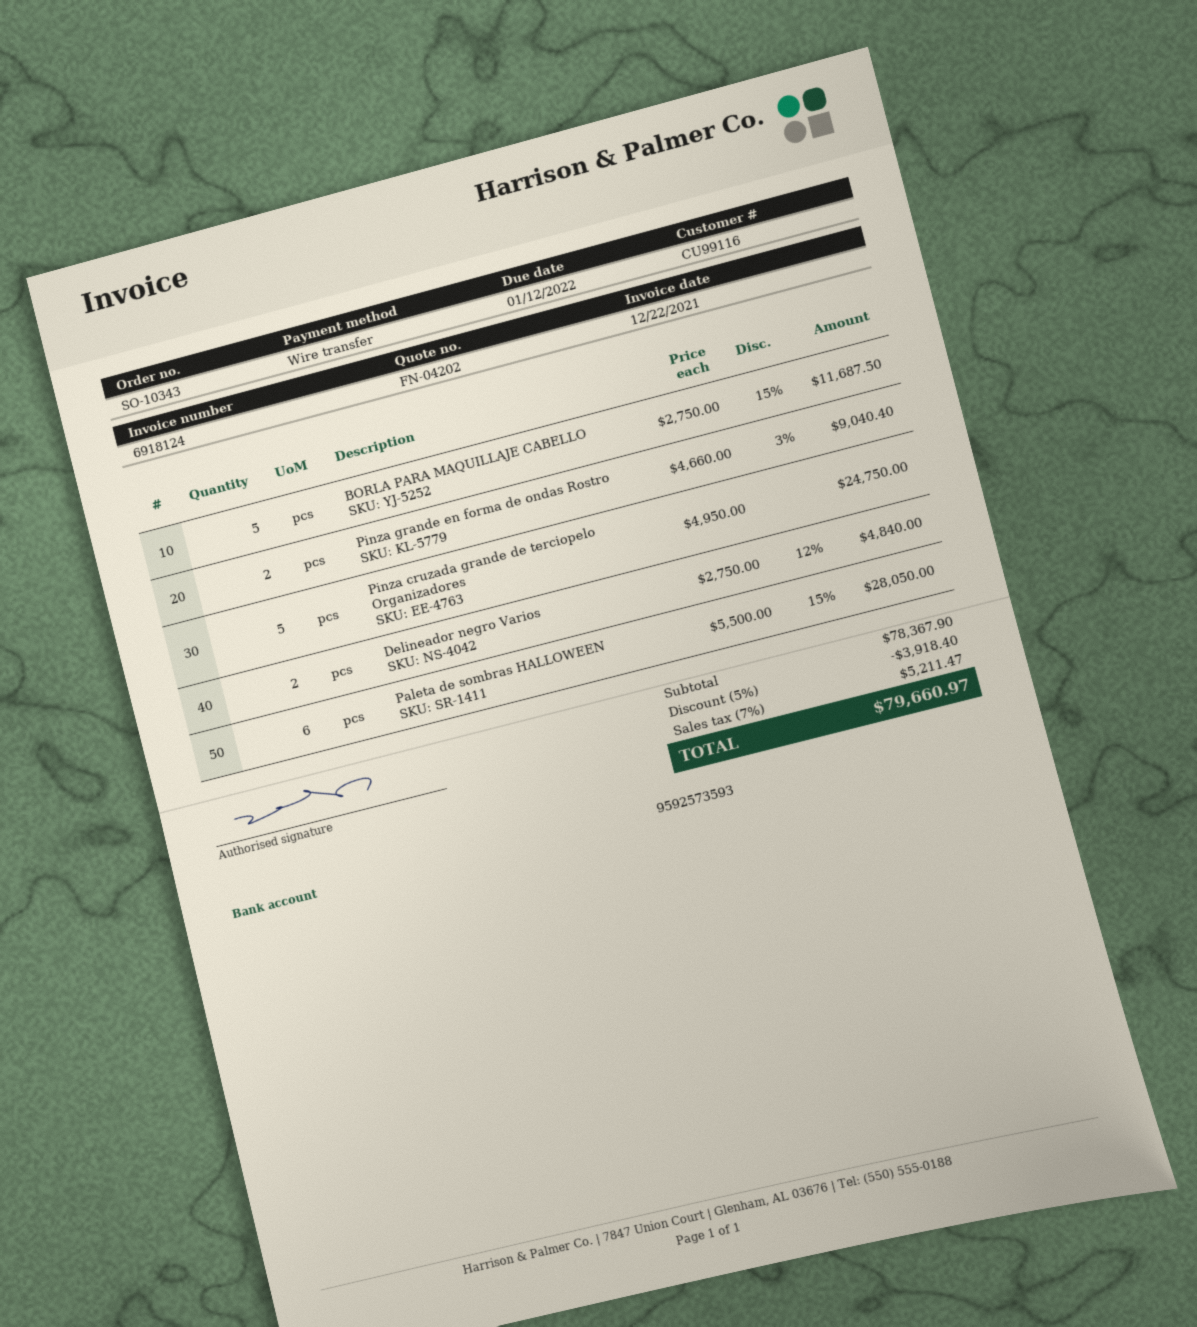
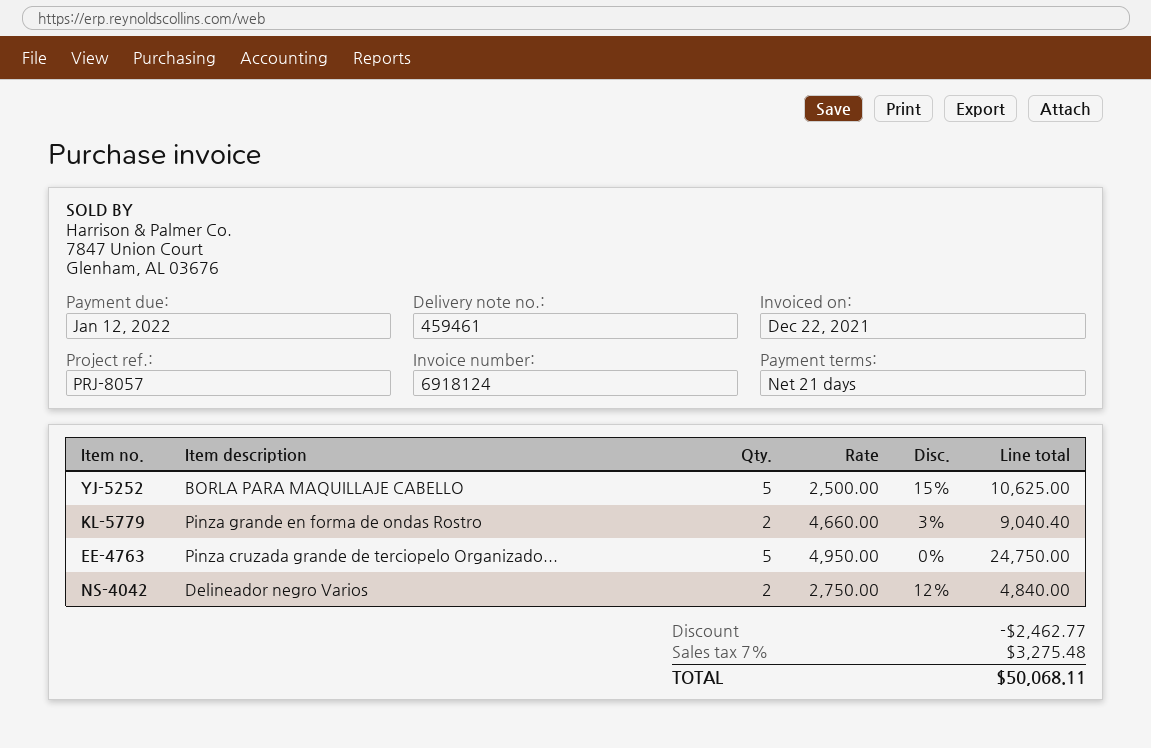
BORLA PARA MAQUILLAJE CABELLO: 5 x 2750.00 - 15% = 11687.50 -> 5 x 2500.00 - 15% = 10625.00
Paleta de sombras HALLOWEEN: 6 x 5500.00 - 15% = 28050.00 -> none
discount: 3918.40 -> 2462.77
tax: 7% = 5211.47 -> 7% = 3275.48
total: 79660.97 -> 50068.11

